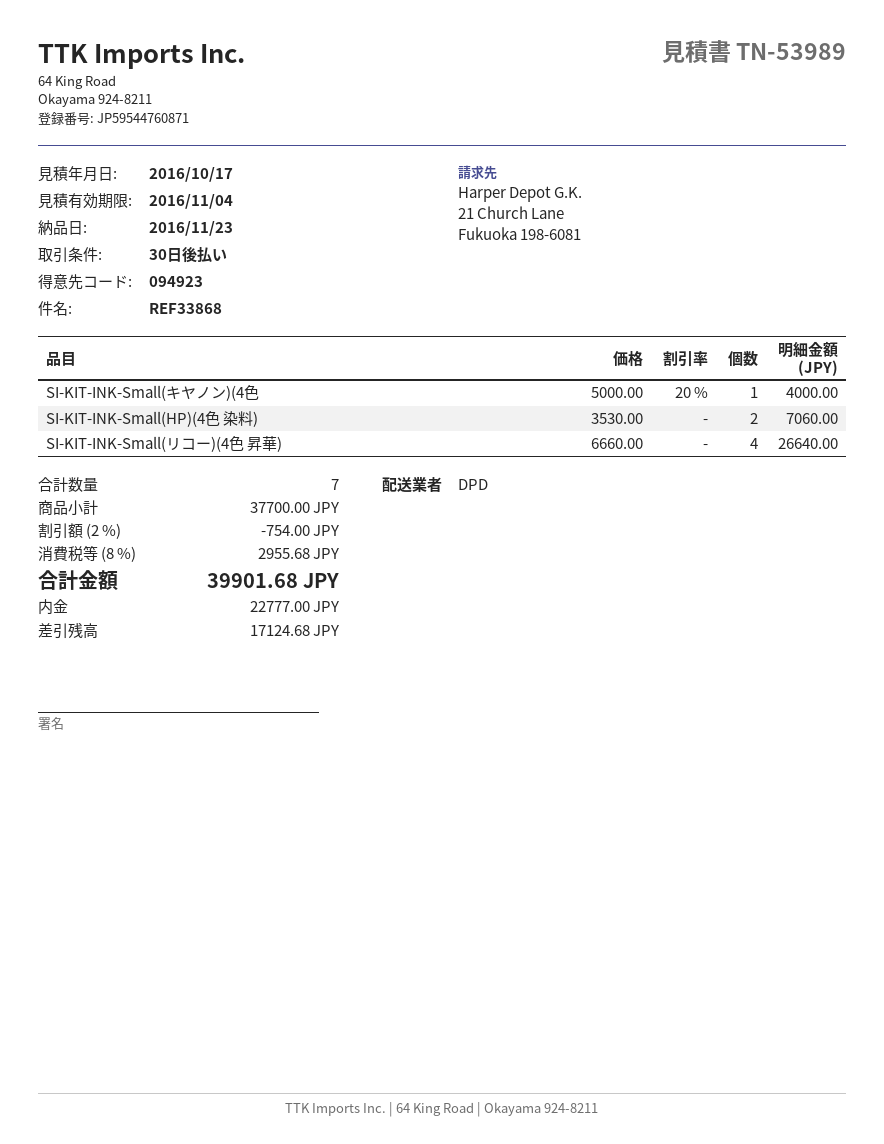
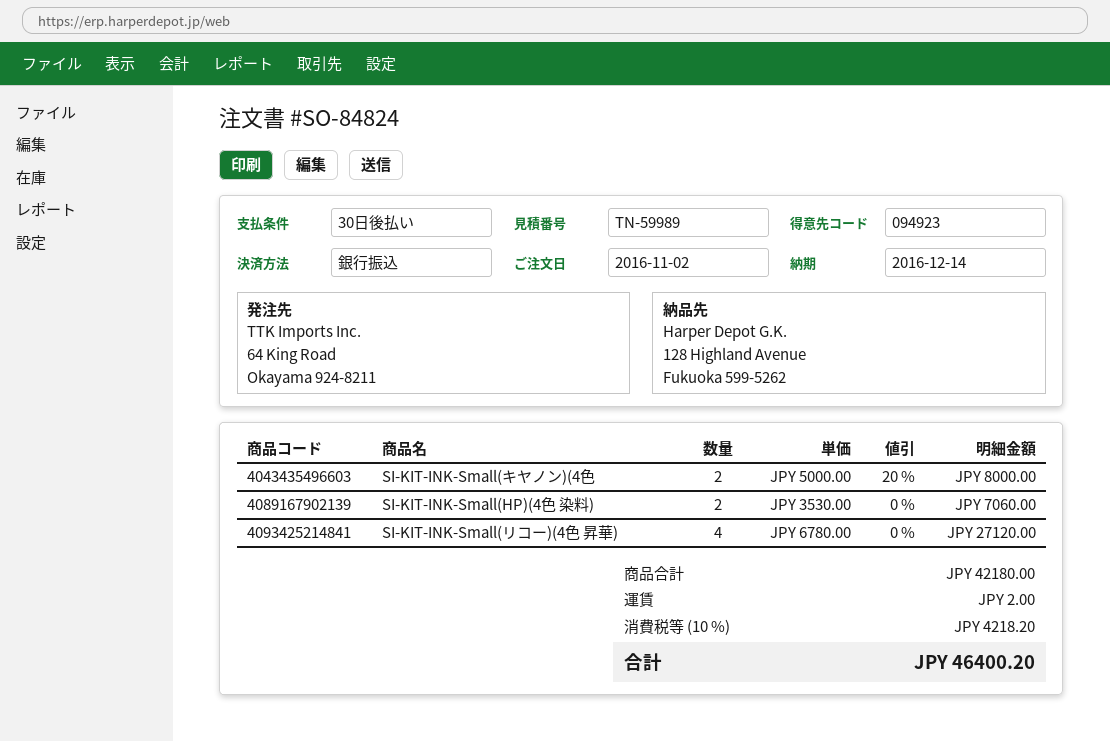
quote number: TN-53989 -> TN-59989
delivery date: 2016-11-23 -> 2016-12-14
SI-KIT-INK-Small(キヤノン)(4色: 1 x 5000.00 - 20% = 4000.00 -> 2 x 5000.00 - 20% = 8000.00
SI-KIT-INK-Small(リコー)(4色 昇華): 4 x 6660.00 = 26640.00 -> 4 x 6780.00 = 27120.00
subtotal: 37700.00 -> 42180.00
discount: 2% = 754.00 -> none
shipping: none -> 2.00
tax: 8% = 2955.68 -> 10% = 4218.20
total: 39901.68 -> 46400.20

